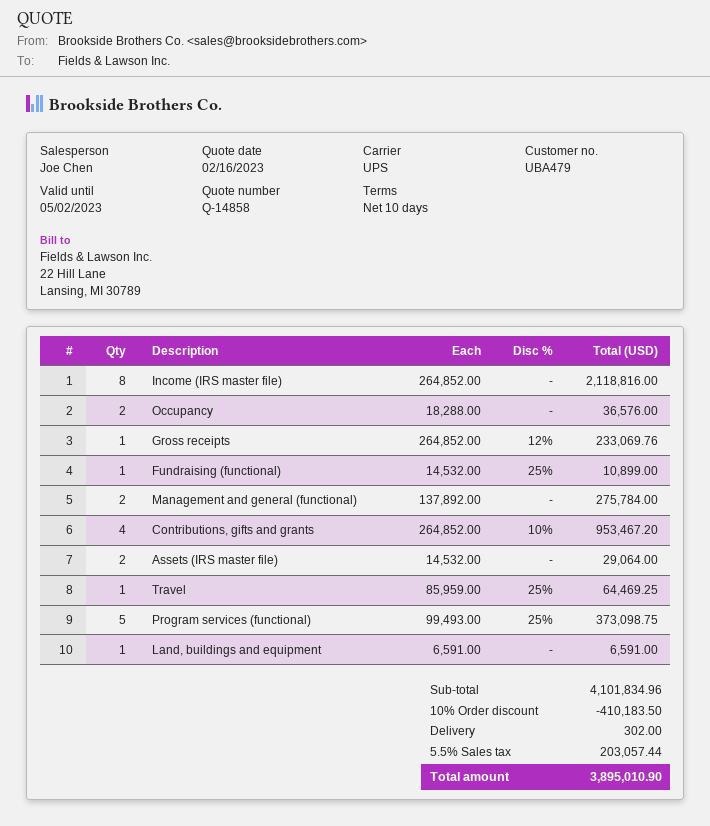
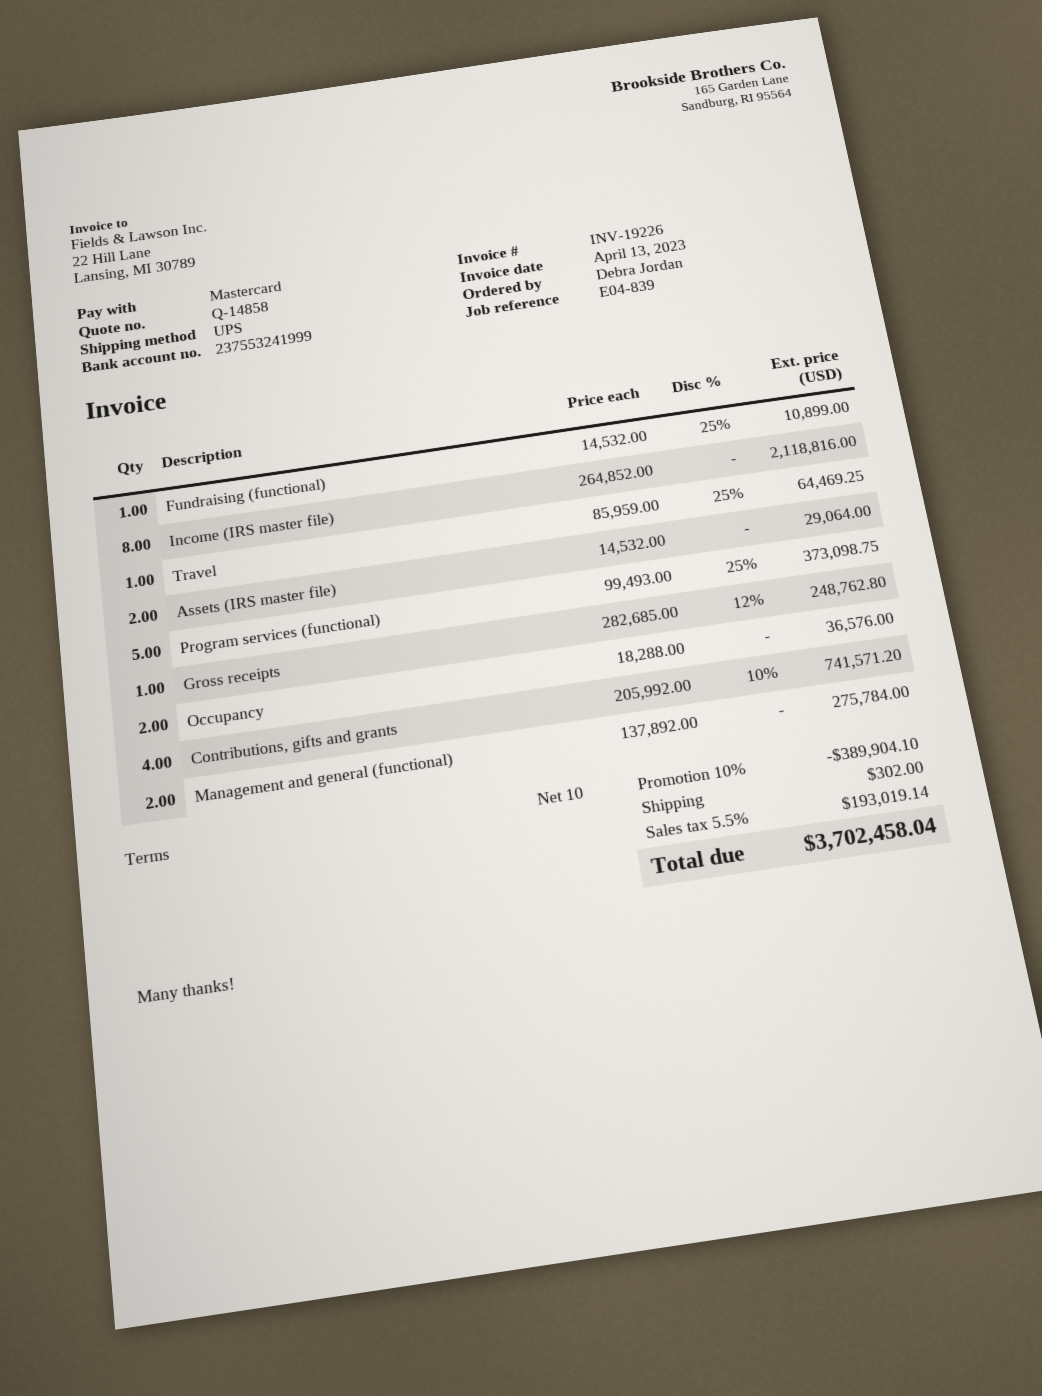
Gross receipts: 1 x 264852.00 - 12% = 233069.76 -> 1 x 282685.00 - 12% = 248762.80
Contributions, gifts and grants: 4 x 264852.00 - 10% = 953467.20 -> 4 x 205992.00 - 10% = 741571.20
Land, buildings and equipment: 1 x 6591.00 = 6591.00 -> none
discount: 10% = 410183.50 -> 10% = 389904.10
tax: 5.5% = 203057.44 -> 5.5% = 193019.14
total: 3895010.90 -> 3702458.04

